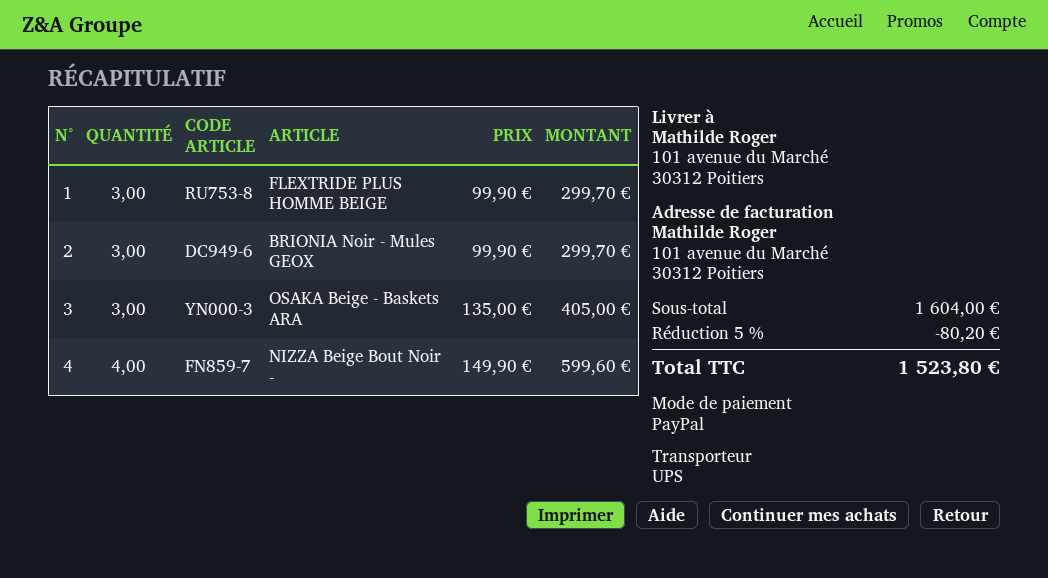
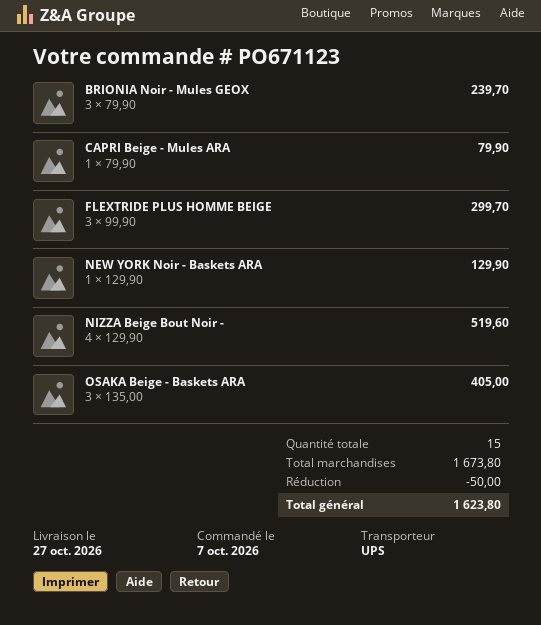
BRIONIA Noir - Mules GEOX: 3 x 99.90 = 299.70 -> 3 x 79.90 = 239.70
NIZZA Beige Bout Noir -: 4 x 149.90 = 599.60 -> 4 x 129.90 = 519.60
CAPRI Beige - Mules ARA: none -> 1 x 79.90 = 79.90
NEW YORK Noir - Baskets ARA: none -> 1 x 129.90 = 129.90
subtotal: 1604.00 -> 1673.80
discount: 80.20 -> 50.00
total: 1523.80 -> 1623.80

